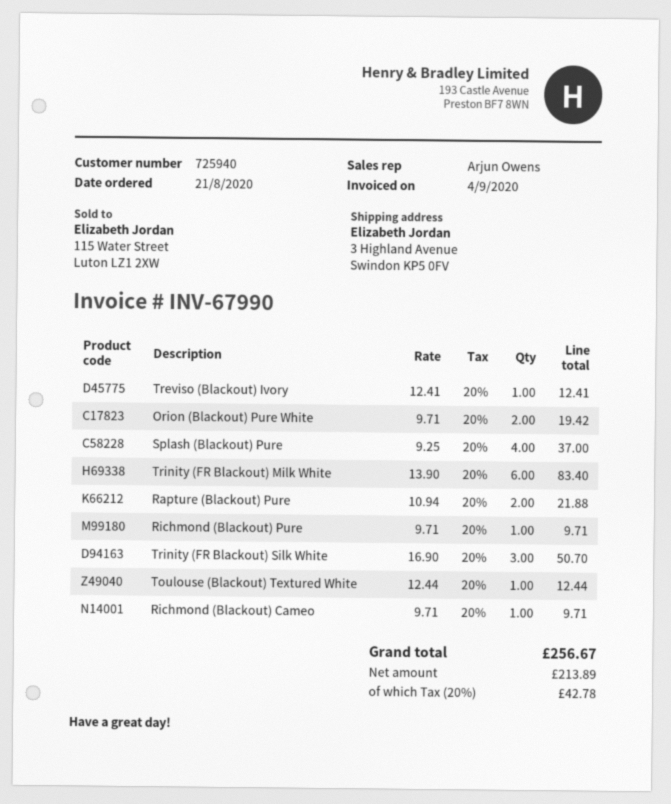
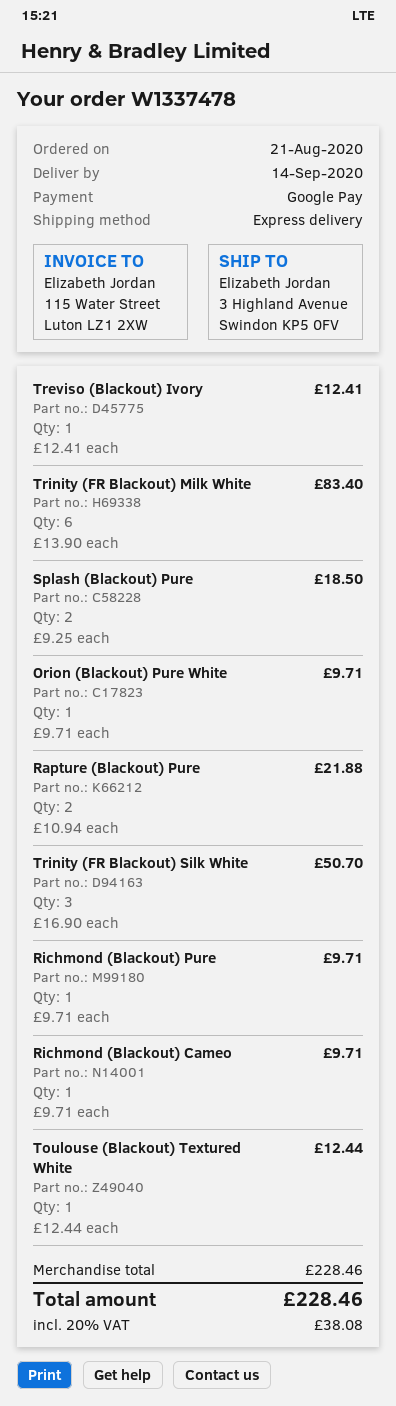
Orion (Blackout) Pure White: 2 x 9.71 = 19.42 -> 1 x 9.71 = 9.71
Splash (Blackout) Pure: 4 x 9.25 = 37.00 -> 2 x 9.25 = 18.50
tax: 20% = 42.78 -> 20% = 38.08
total: 256.67 -> 228.46

